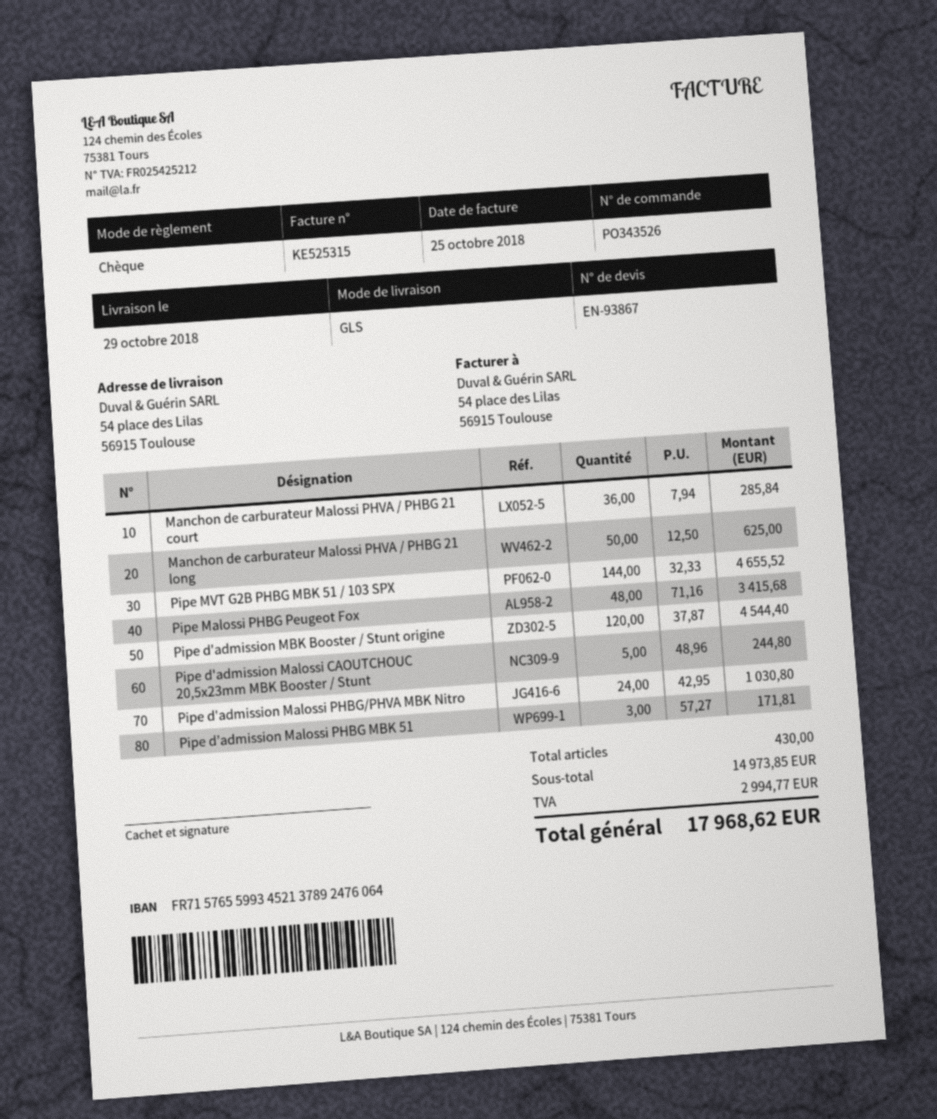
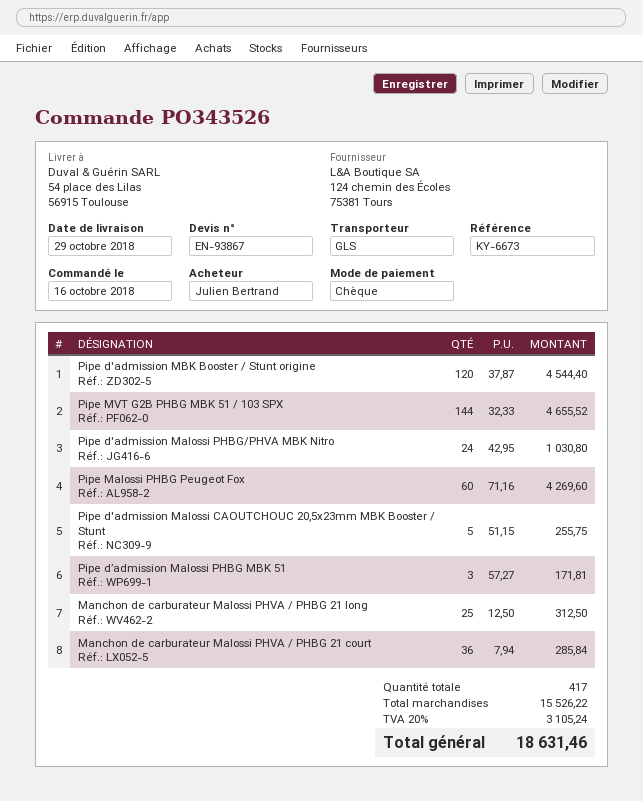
Manchon de carburateur Malossi PHVA / PHBG 21 long: 50 x 12.50 = 625.00 -> 25 x 12.50 = 312.50
Pipe Malossi PHBG Peugeot Fox: 48 x 71.16 = 3415.68 -> 60 x 71.16 = 4269.60
Pipe d'admission Malossi CAOUTCHOUC 20,5x23mm MBK Booster / Stunt: 5 x 48.96 = 244.80 -> 5 x 51.15 = 255.75
total quantity: 430 -> 417
subtotal: 14973.85 -> 15526.22
tax: 2994.77 -> 3105.24
total: 17968.62 -> 18631.46

